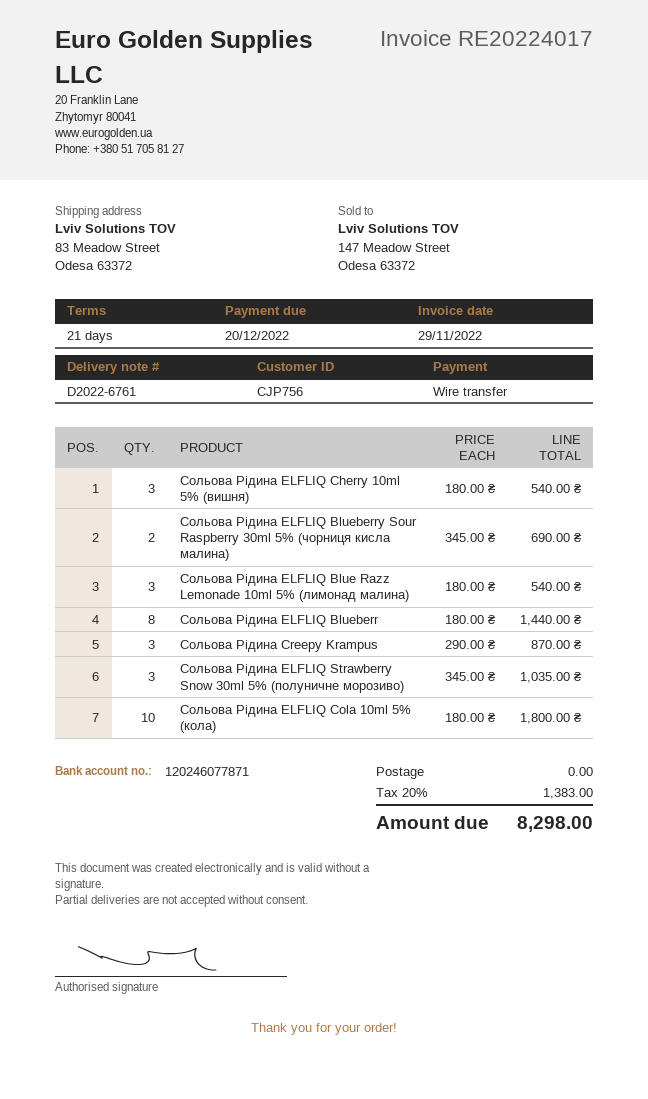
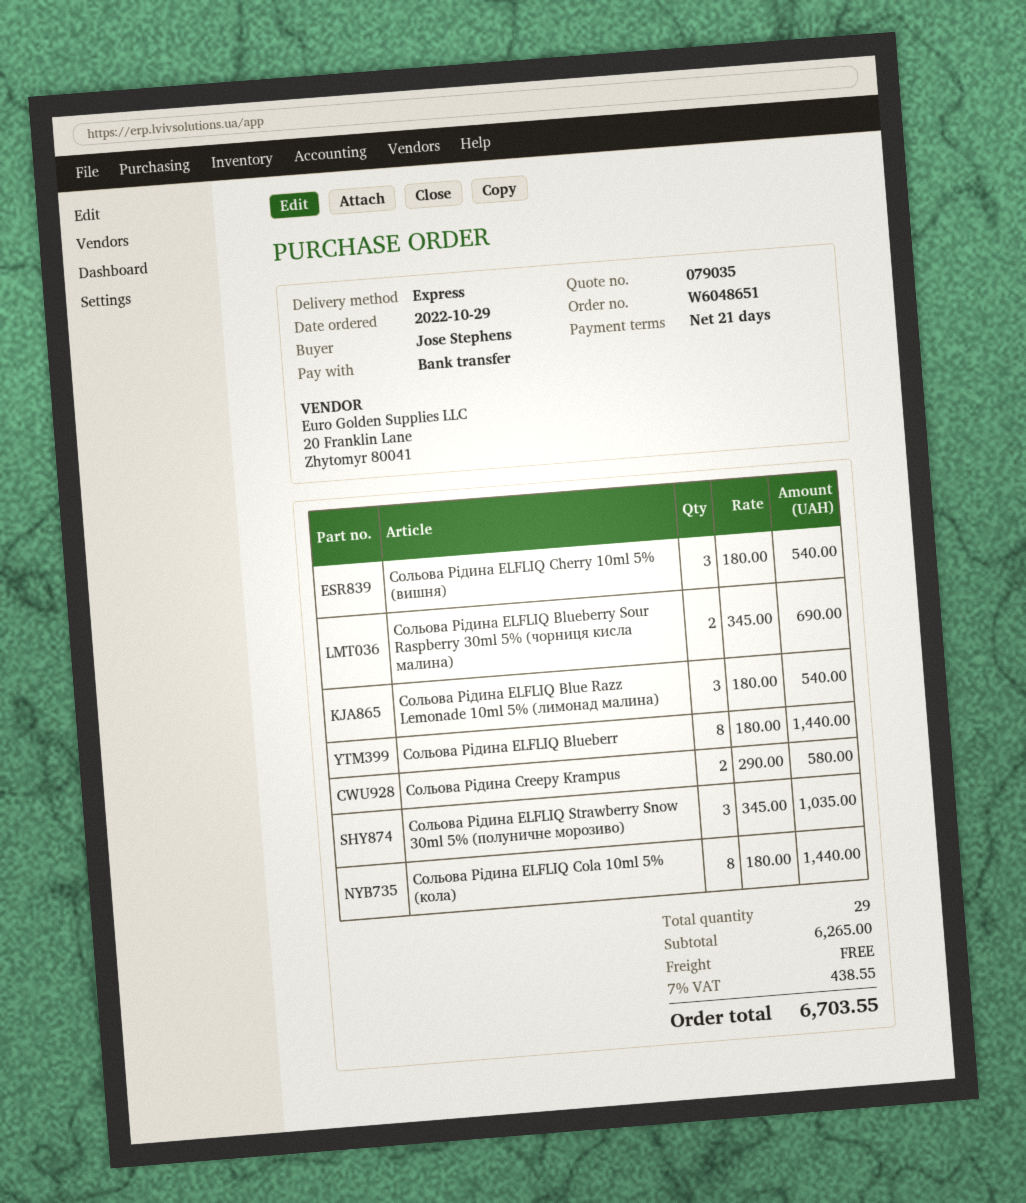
Сольова Рідина Creepy Krampus: 3 x 290.00 = 870.00 -> 2 x 290.00 = 580.00
Сольова Рідина ELFLIQ Cola 10ml 5% (кола): 10 x 180.00 = 1800.00 -> 8 x 180.00 = 1440.00
tax: 20% = 1383.00 -> 7% = 438.55
total: 8298.00 -> 6703.55

